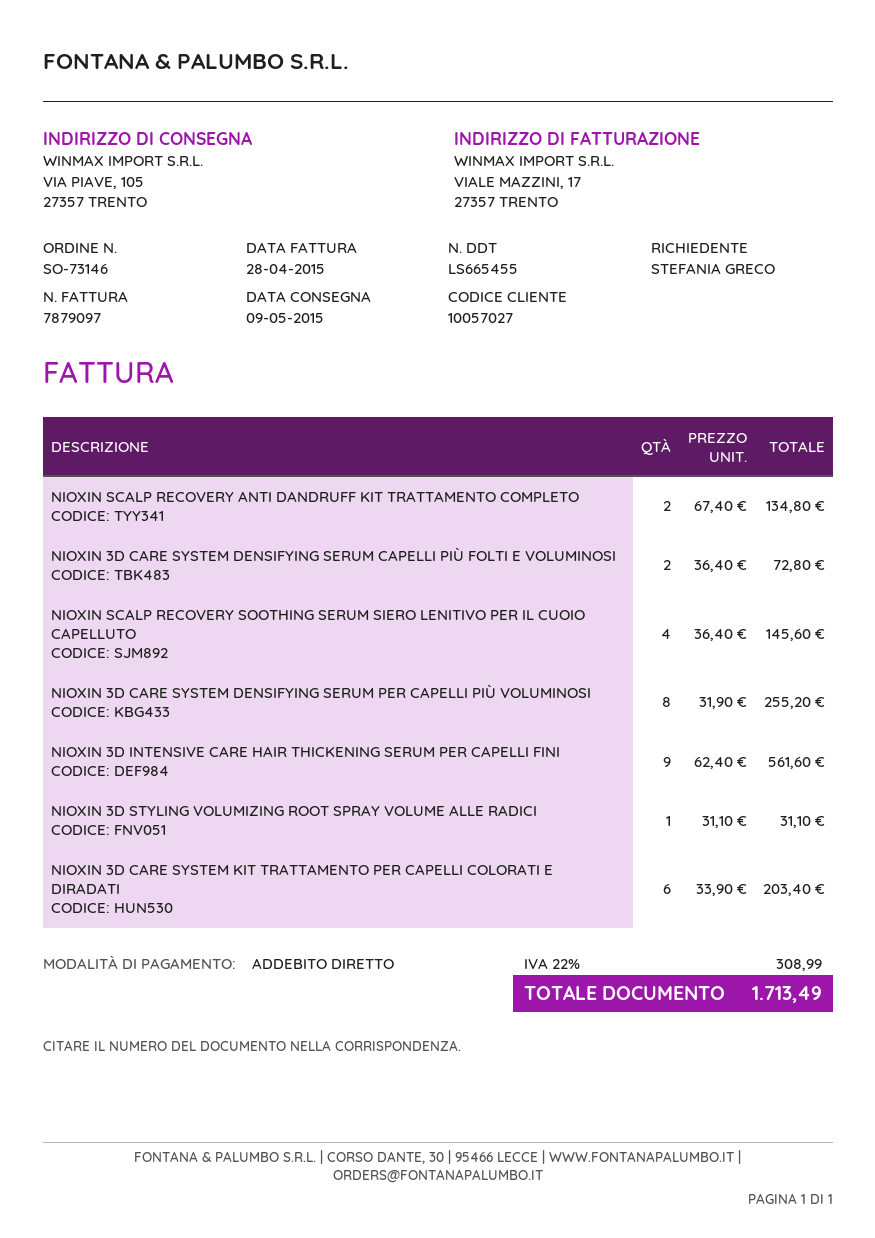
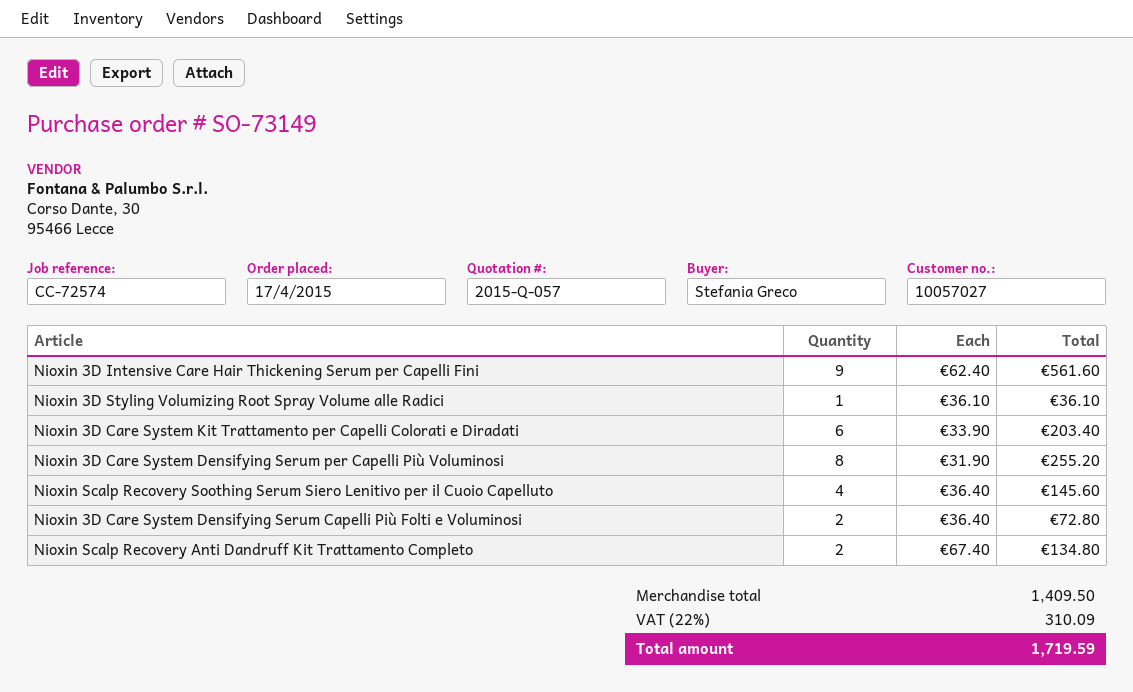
order number: SO-73146 -> SO-73149
NIOXIN 3D STYLING VOLUMIZING ROOT SPRAY VOLUME ALLE RADICI: 1 x 31.10 = 31.10 -> 1 x 36.10 = 36.10
tax: 22% = 308.99 -> 22% = 310.09
total: 1713.49 -> 1719.59

